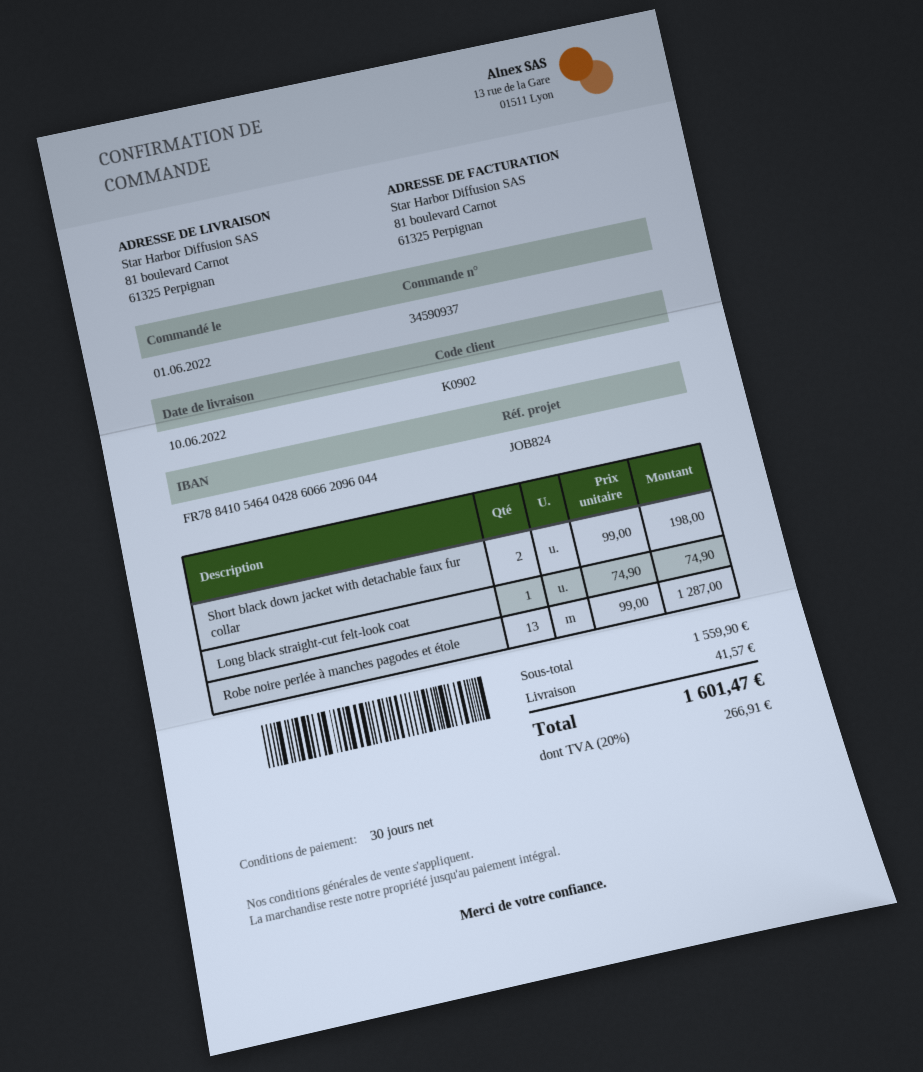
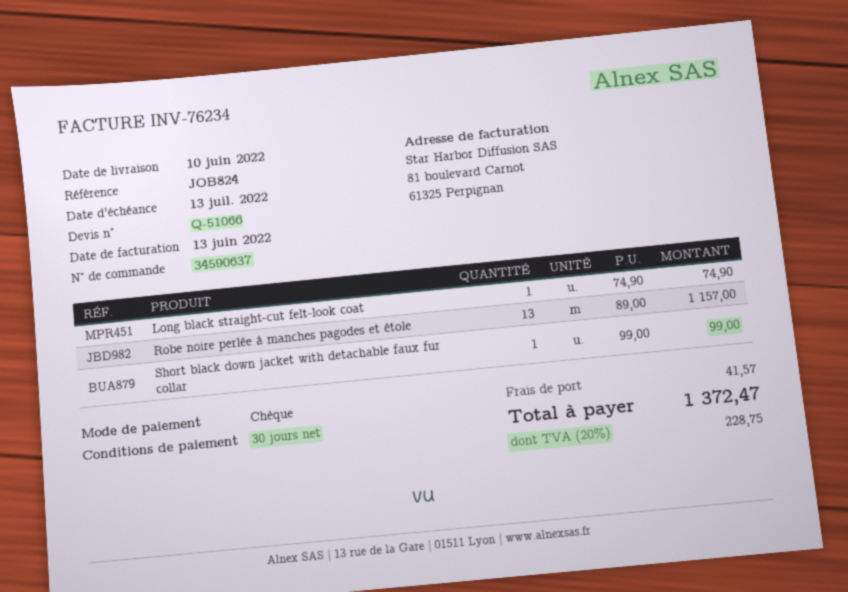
order number: 34590937 -> 34590637
Short black down jacket with detachable faux fur collar: 2 x 99.00 = 198.00 -> 1 x 99.00 = 99.00
Robe noire perlée à manches pagodes et étole: 13 x 99.00 = 1287.00 -> 13 x 89.00 = 1157.00
tax: 20% = 266.91 -> 20% = 228.75
total: 1601.47 -> 1372.47

